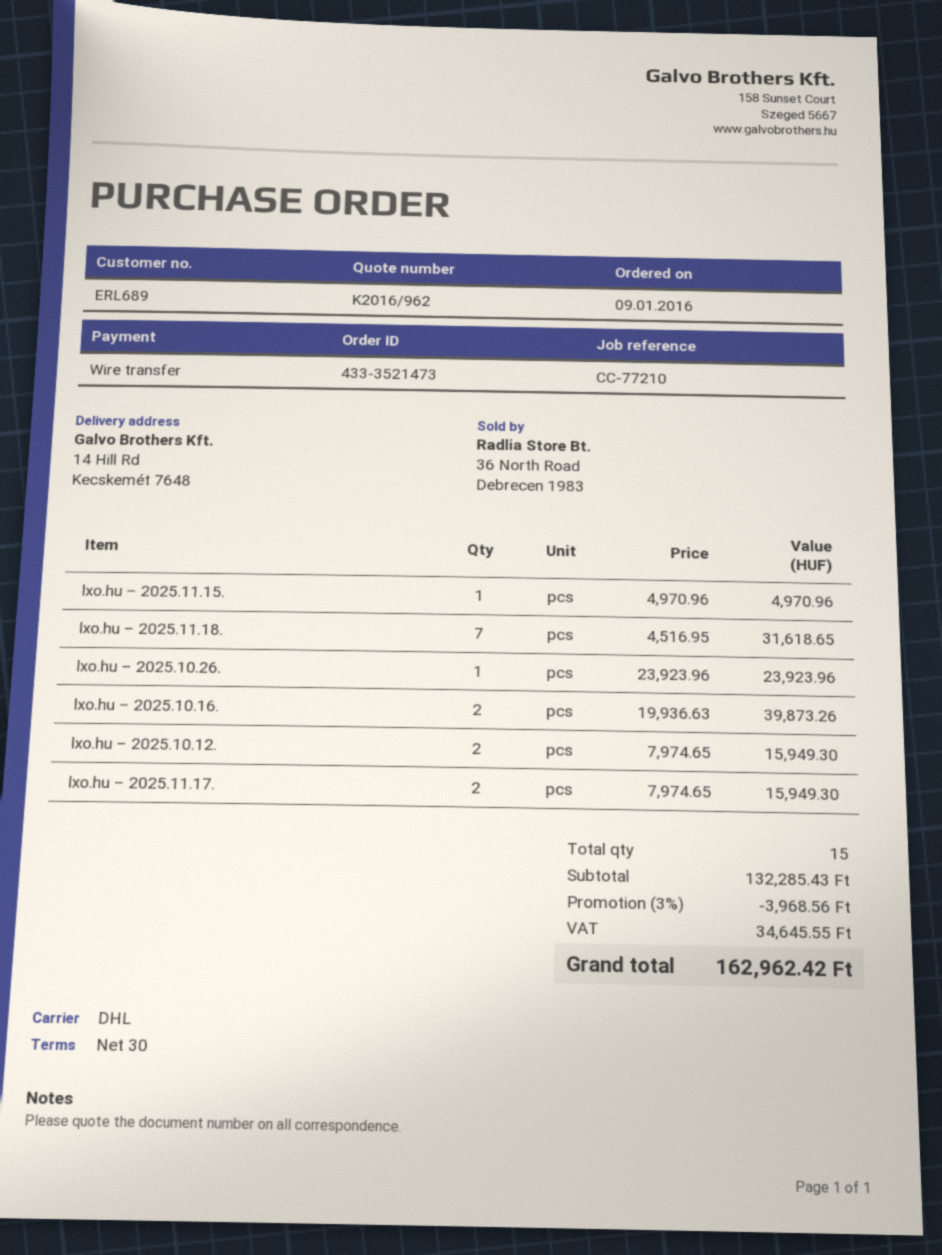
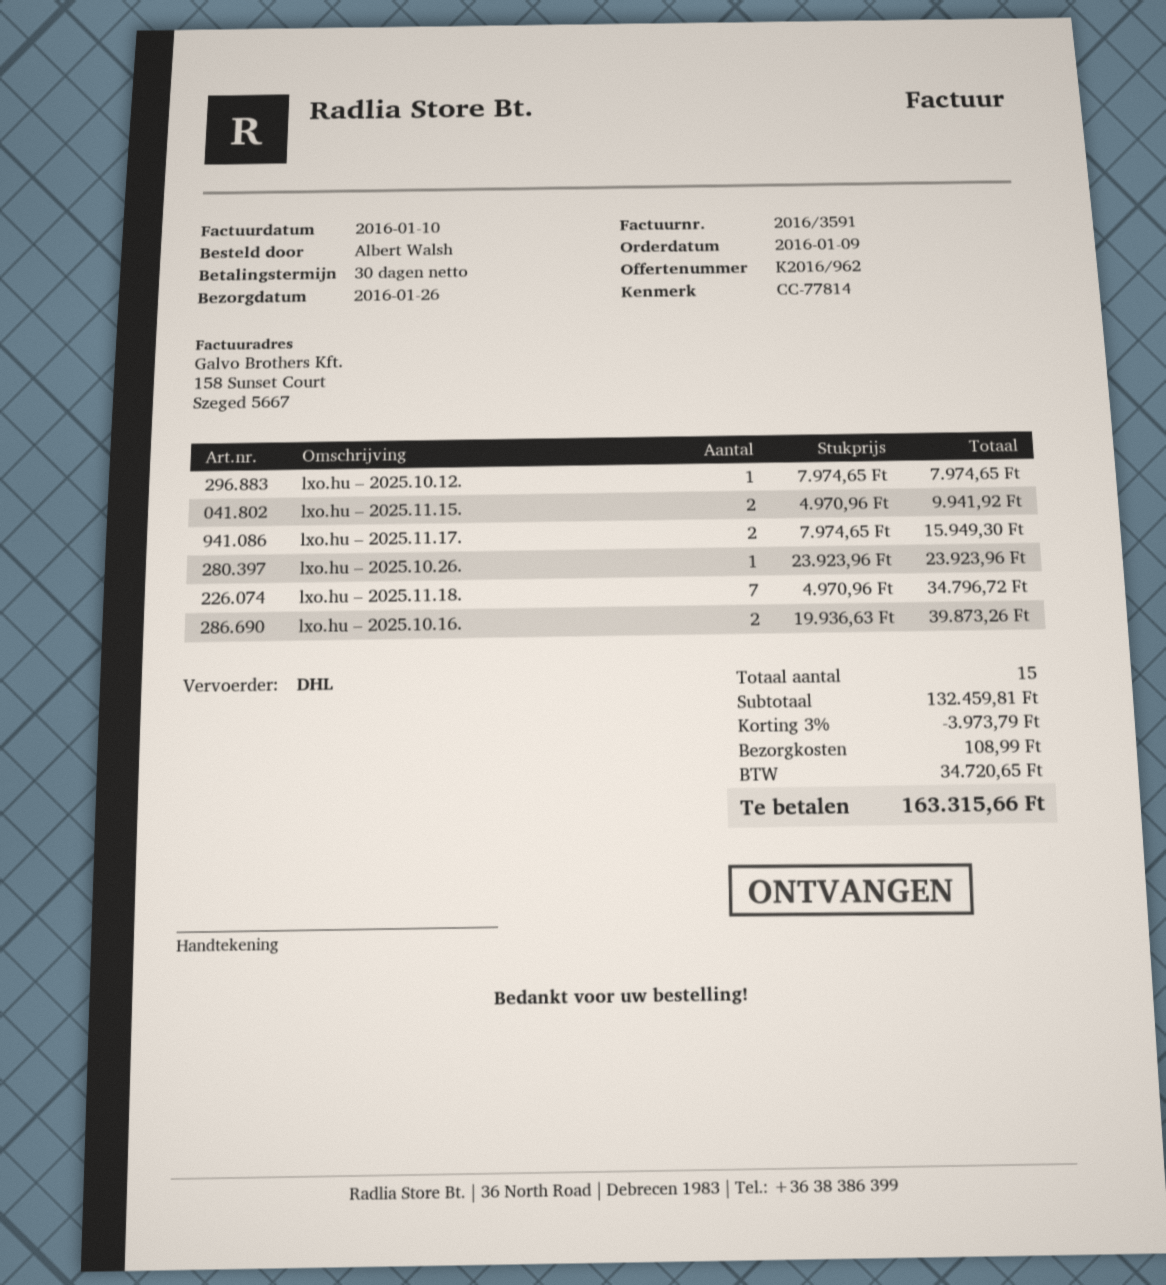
reference: CC-77210 -> CC-77814
lxo.hu – 2025.11.15.: 1 x 4970.96 = 4970.96 -> 2 x 4970.96 = 9941.92
lxo.hu – 2025.11.18.: 7 x 4516.95 = 31618.65 -> 7 x 4970.96 = 34796.72
lxo.hu – 2025.10.12.: 2 x 7974.65 = 15949.30 -> 1 x 7974.65 = 7974.65
subtotal: 132285.43 -> 132459.81
discount: 3% = 3968.56 -> 3% = 3973.79
shipping: none -> 108.99
tax: 34645.55 -> 34720.65
total: 162962.42 -> 163315.66

